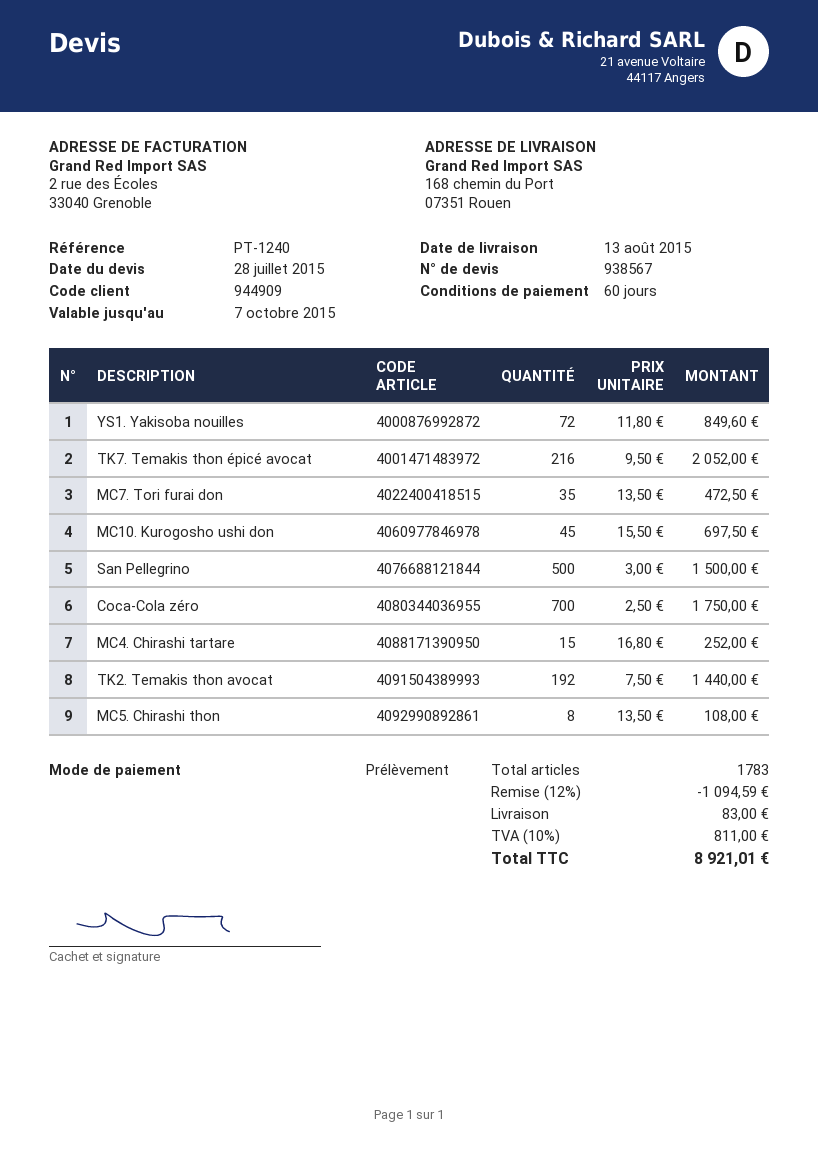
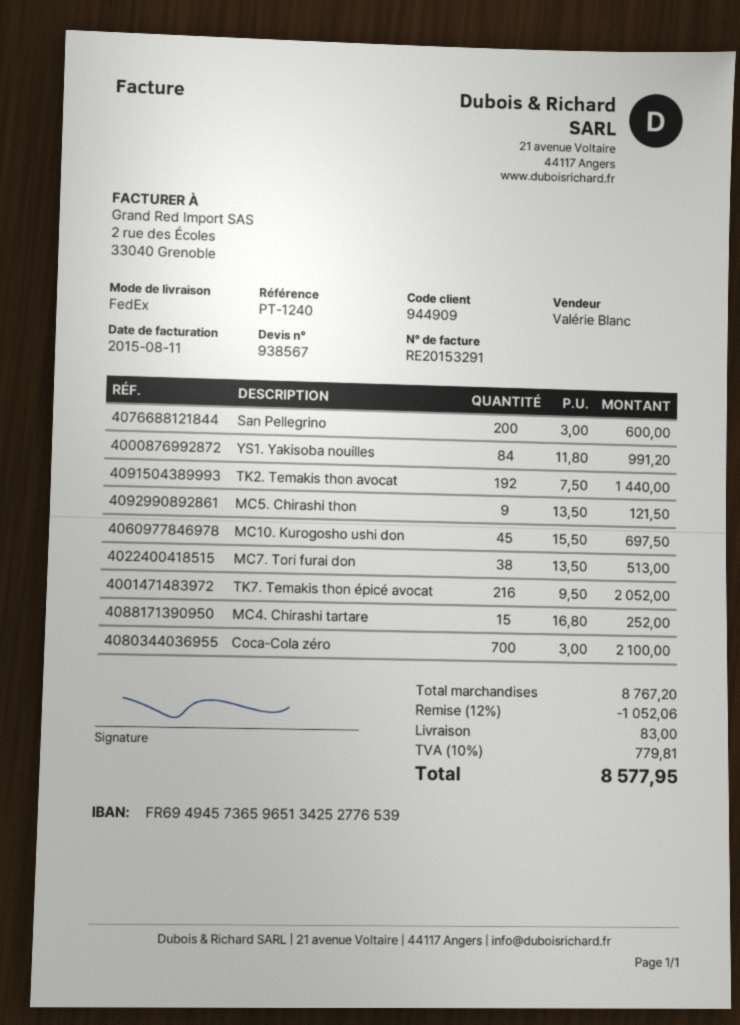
YS1. Yakisoba nouilles: 72 x 11.80 = 849.60 -> 84 x 11.80 = 991.20
MC7. Tori furai don: 35 x 13.50 = 472.50 -> 38 x 13.50 = 513.00
San Pellegrino: 500 x 3.00 = 1500.00 -> 200 x 3.00 = 600.00
Coca-Cola zéro: 700 x 2.50 = 1750.00 -> 700 x 3.00 = 2100.00
MC5. Chirashi thon: 8 x 13.50 = 108.00 -> 9 x 13.50 = 121.50
discount: 12% = 1094.59 -> 12% = 1052.06
tax: 10% = 811.00 -> 10% = 779.81
total: 8921.01 -> 8577.95

